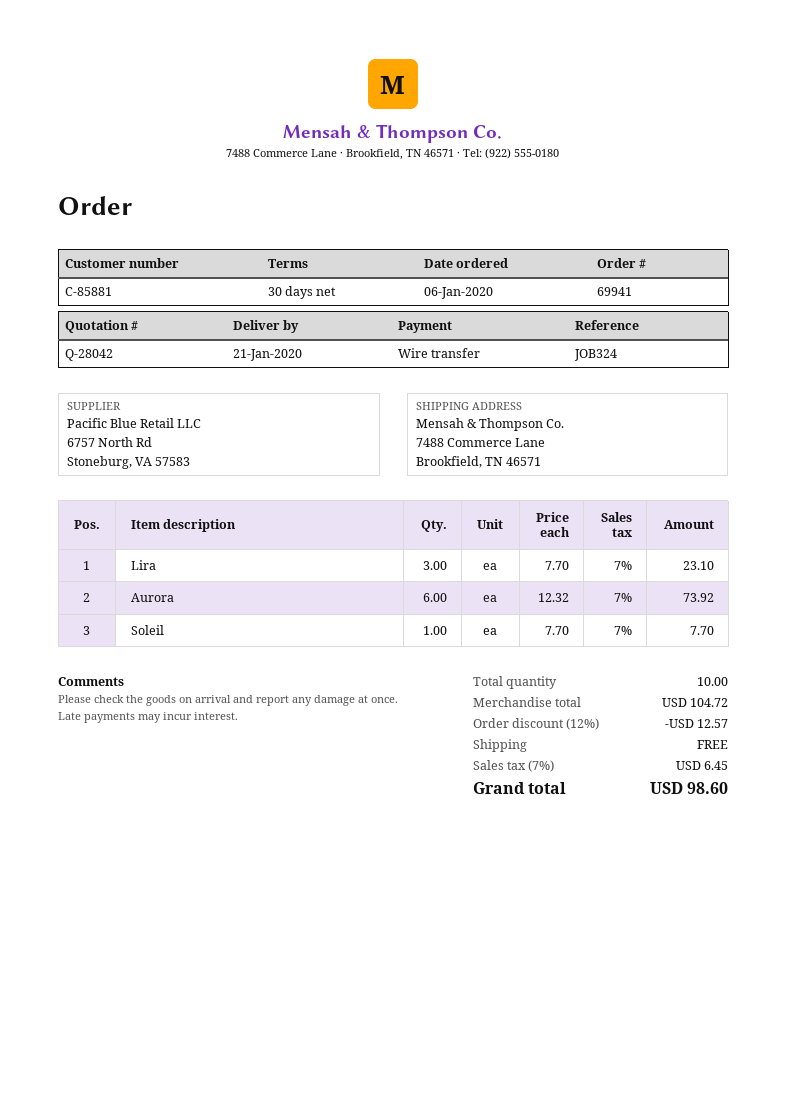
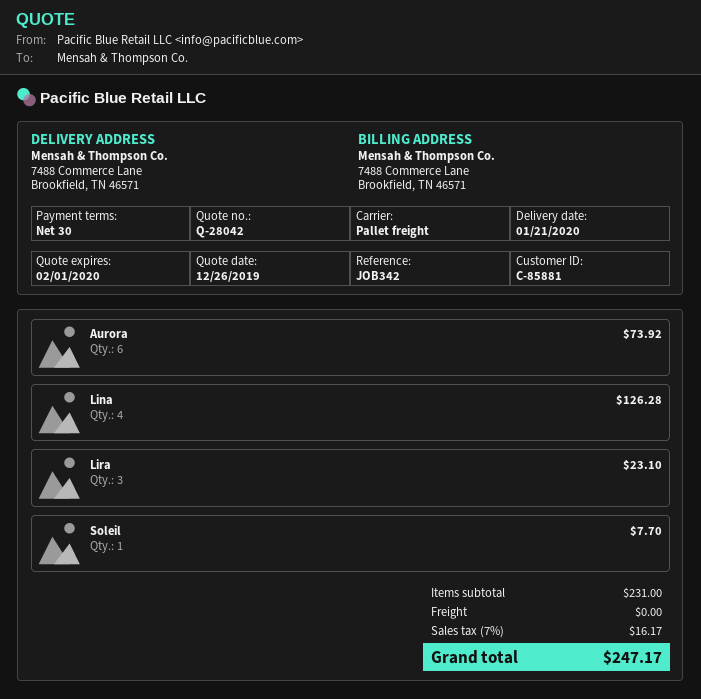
reference: JOB324 -> JOB342
Lina: none -> 4 for 126.28
subtotal: 104.72 -> 231.00
discount: 12% = 12.57 -> none
tax: 7% = 6.45 -> 7% = 16.17
total: 98.60 -> 247.17

